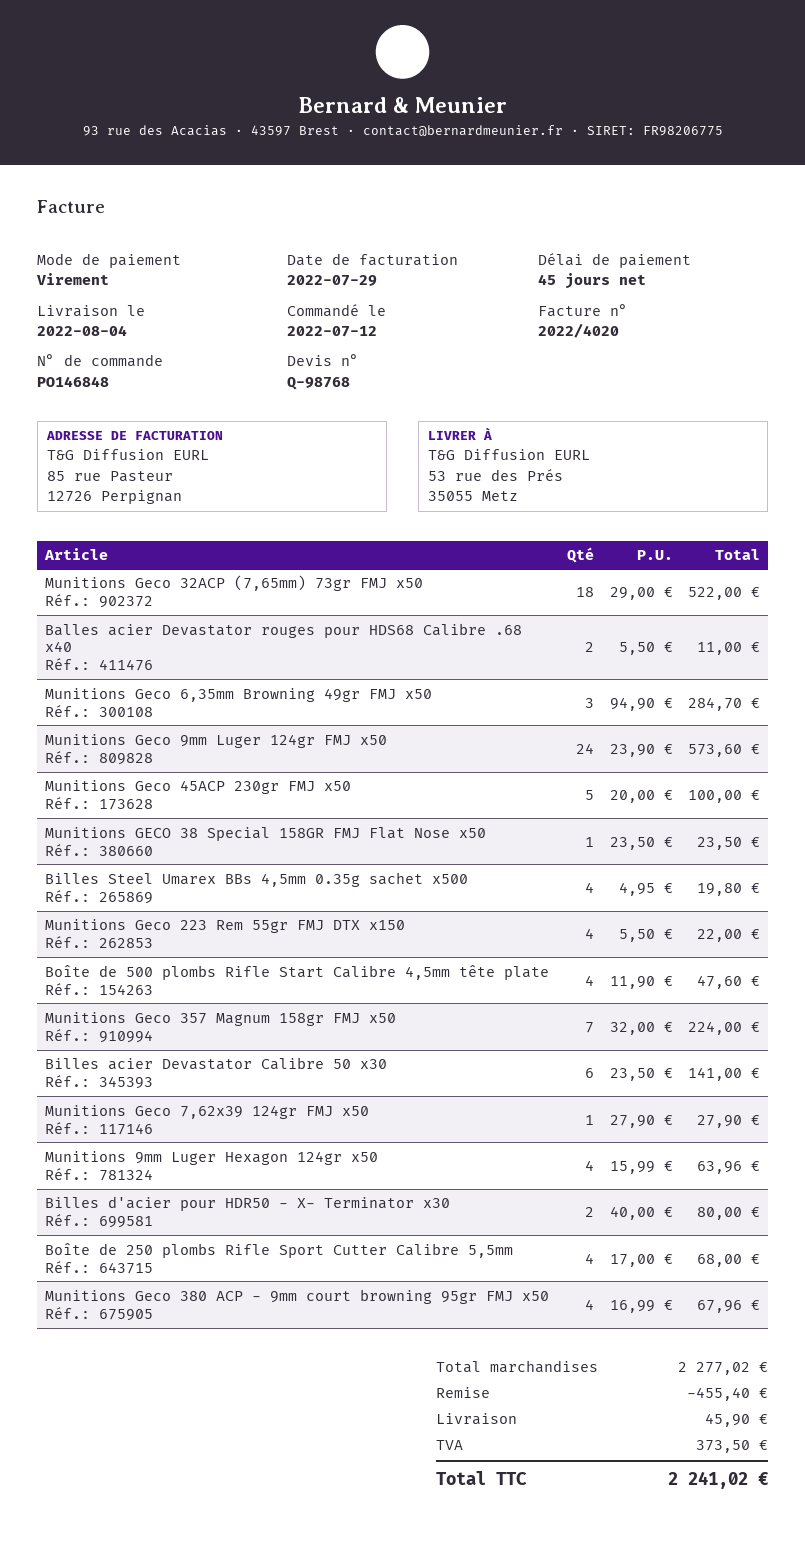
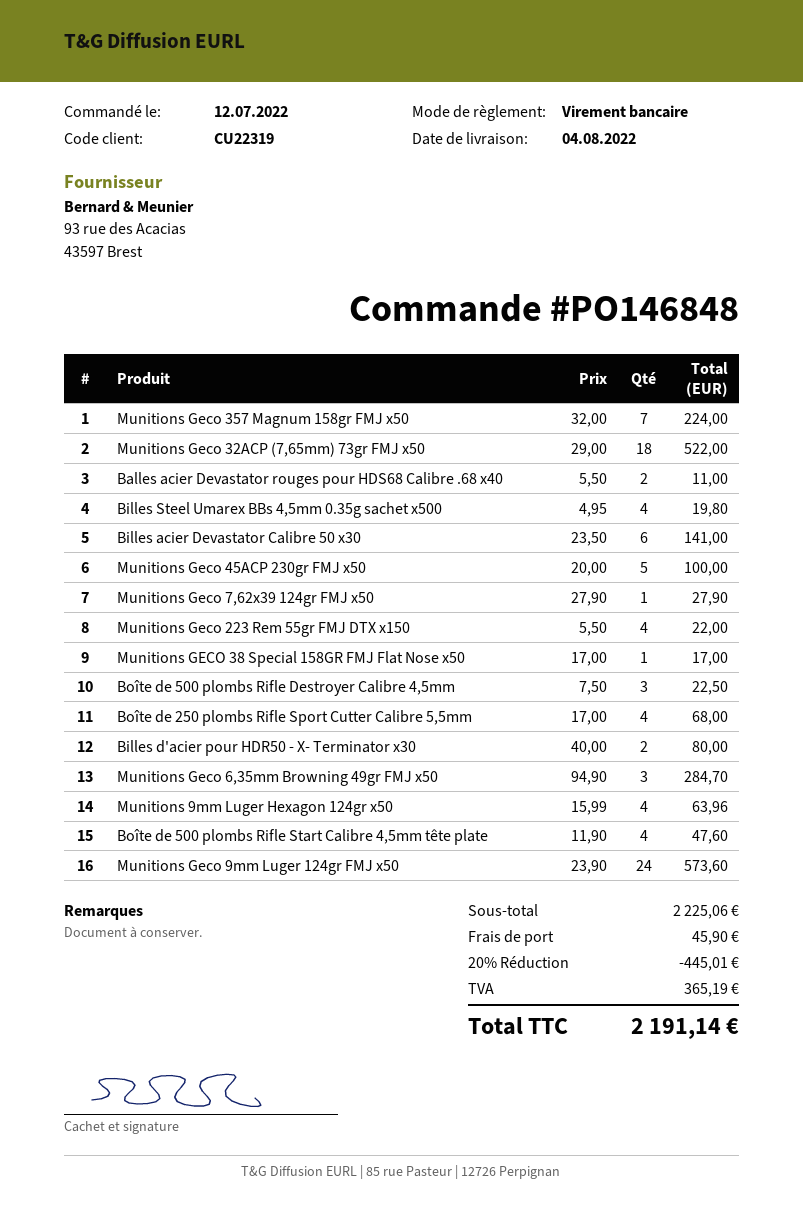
Munitions GECO 38 Special 158GR FMJ Flat Nose x50: 1 x 23.50 = 23.50 -> 1 x 17.00 = 17.00
Munitions Geco 380 ACP - 9mm court browning 95gr FMJ x50: 4 x 16.99 = 67.96 -> none
Boîte de 500 plombs Rifle Destroyer Calibre 4,5mm: none -> 3 x 7.50 = 22.50
subtotal: 2277.02 -> 2225.06
discount: 455.40 -> 445.01
tax: 373.50 -> 365.19
total: 2241.02 -> 2191.14

